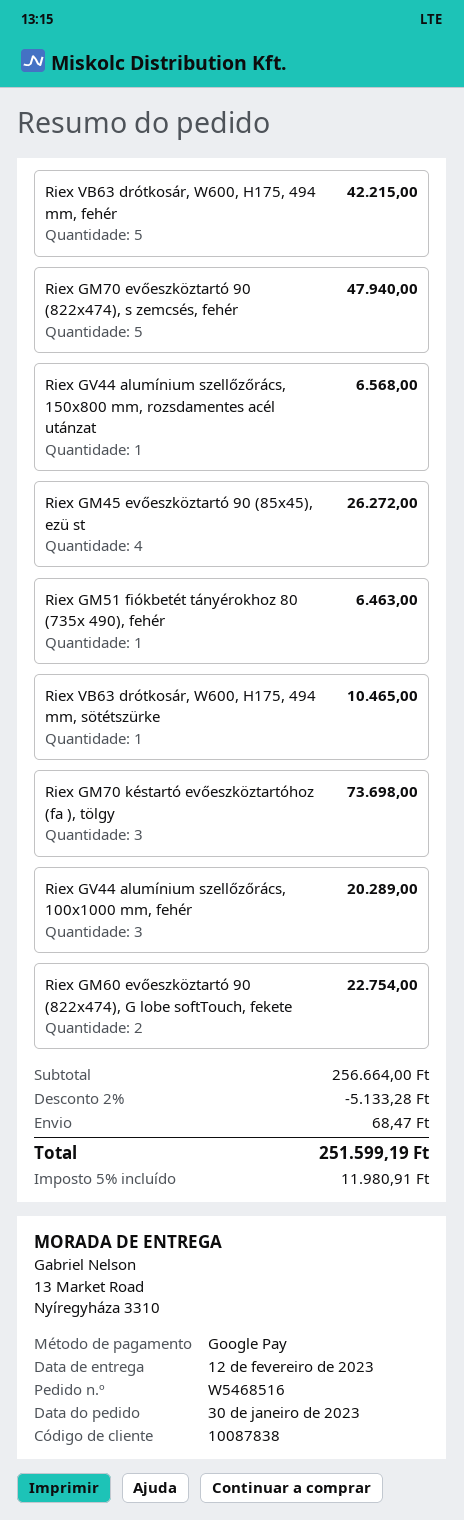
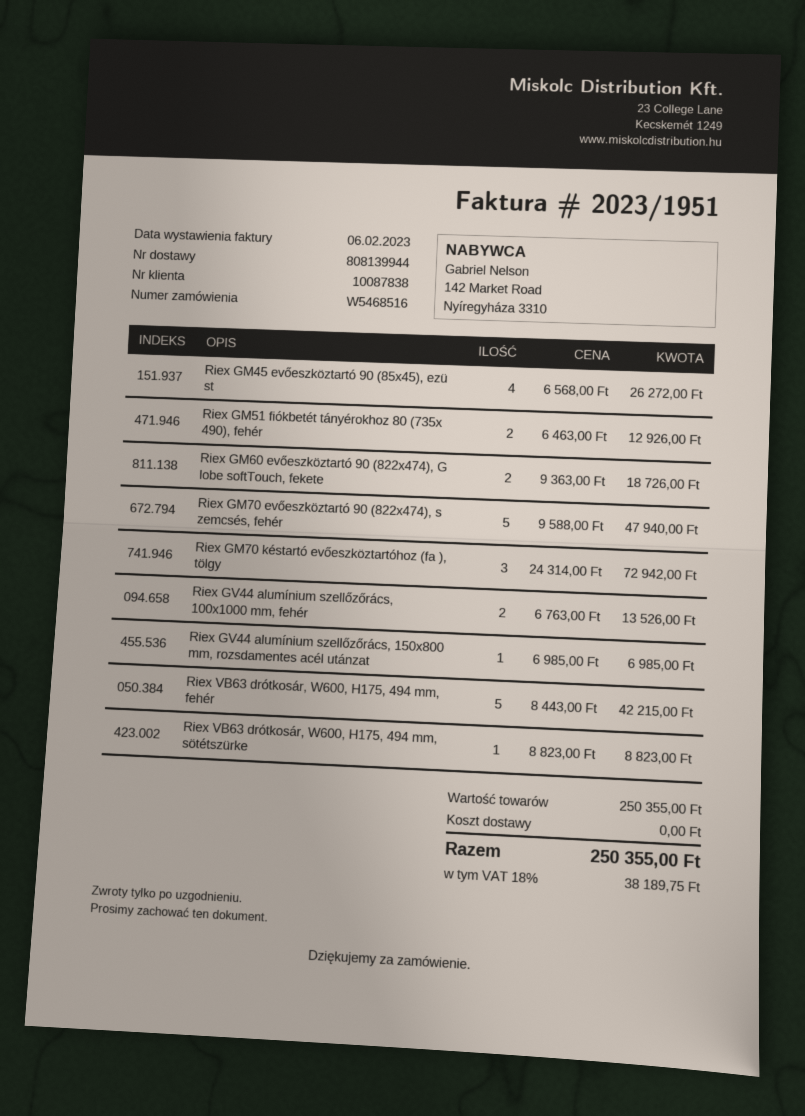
Riex GV44 alumínium szellőzőrács, 150x800 mm, rozsdamentes acél utánzat: 1 for 6568.00 -> 1 for 6985.00
Riex GM51 fiókbetét tányérokhoz 80 (735x 490), fehér: 1 for 6463.00 -> 2 for 12926.00
Riex VB63 drótkosár, W600, H175, 494 mm, sötétszürke: 1 for 10465.00 -> 1 for 8823.00
Riex GM70 késtartó evőeszköztartóhoz (fa ), tölgy: 3 for 73698.00 -> 3 for 72942.00
Riex GV44 alumínium szellőzőrács, 100x1000 mm, fehér: 3 for 20289.00 -> 2 for 13526.00
Riex GM60 evőeszköztartó 90 (822x474), G lobe softTouch, fekete: 2 for 22754.00 -> 2 for 18726.00
subtotal: 256664.00 -> 250355.00
discount: 2% = 5133.28 -> none
shipping: 68.47 -> 0.00
tax: 5% = 11980.91 -> 18% = 38189.75
total: 251599.19 -> 250355.00

